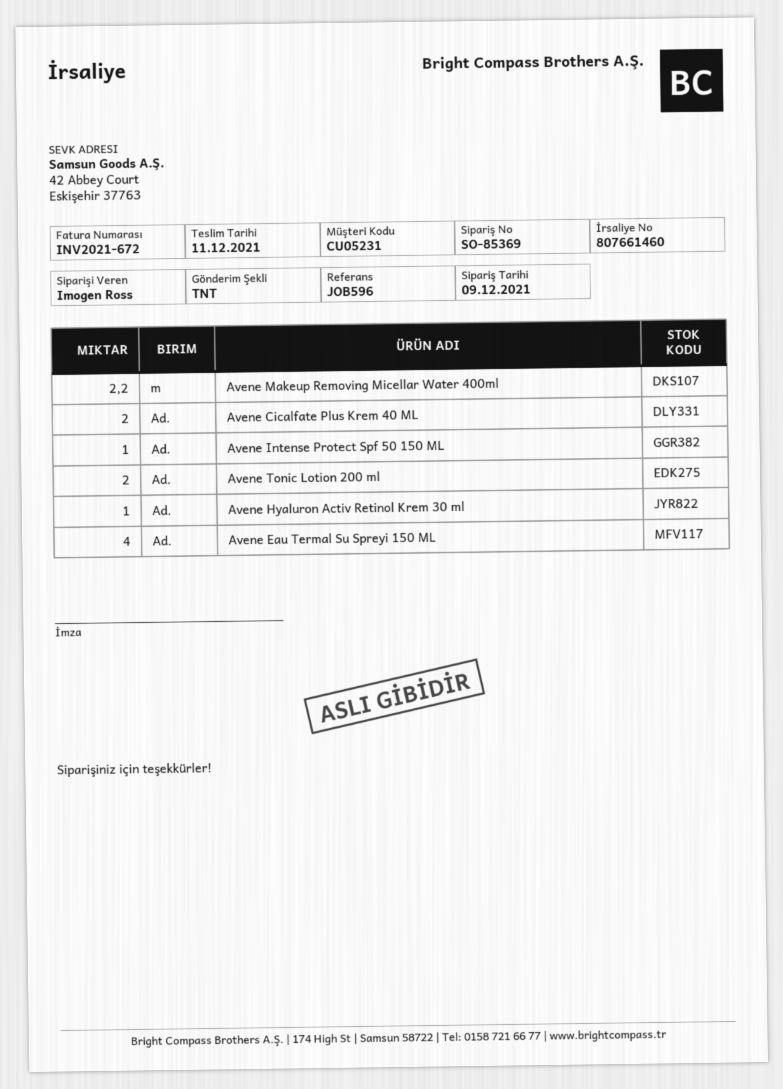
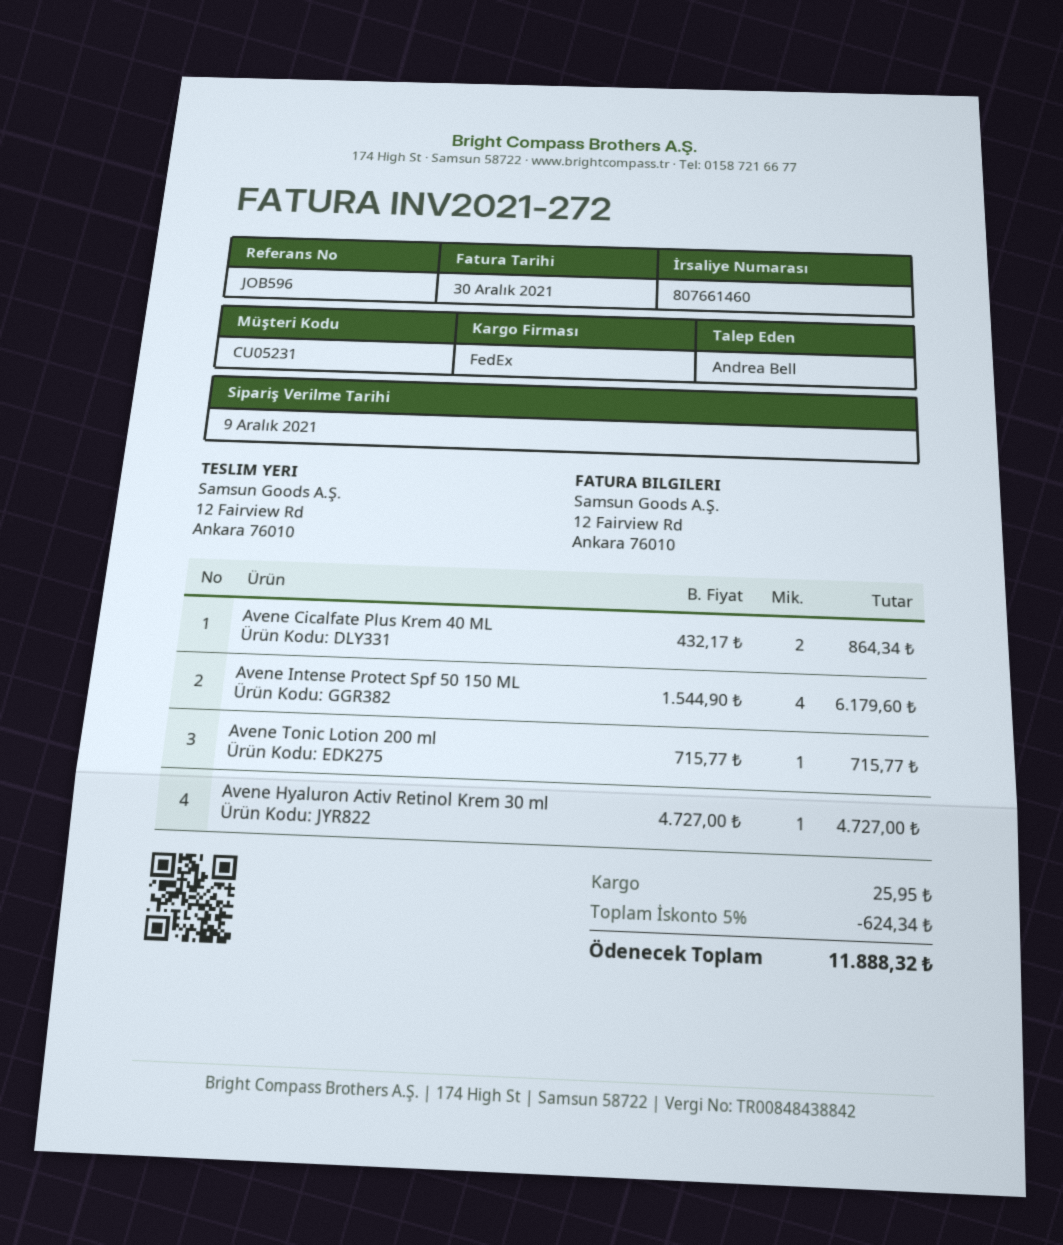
invoice number: INV2021-672 -> INV2021-272
ordered by: Imogen Ross -> Andrea Bell
shipping method: TNT -> FedEx
ship to: 42 Abbey Court, Eskişehir 37763 -> 12 Fairview Rd, Ankara 76010
Avene Makeup Removing Micellar Water 400ml: 2.2 -> none
Avene Intense Protect Spf 50 150 ML: 1 -> 4
Avene Tonic Lotion 200 ml: 2 -> 1
Avene Eau Termal Su Spreyi 150 ML: 4 -> none

